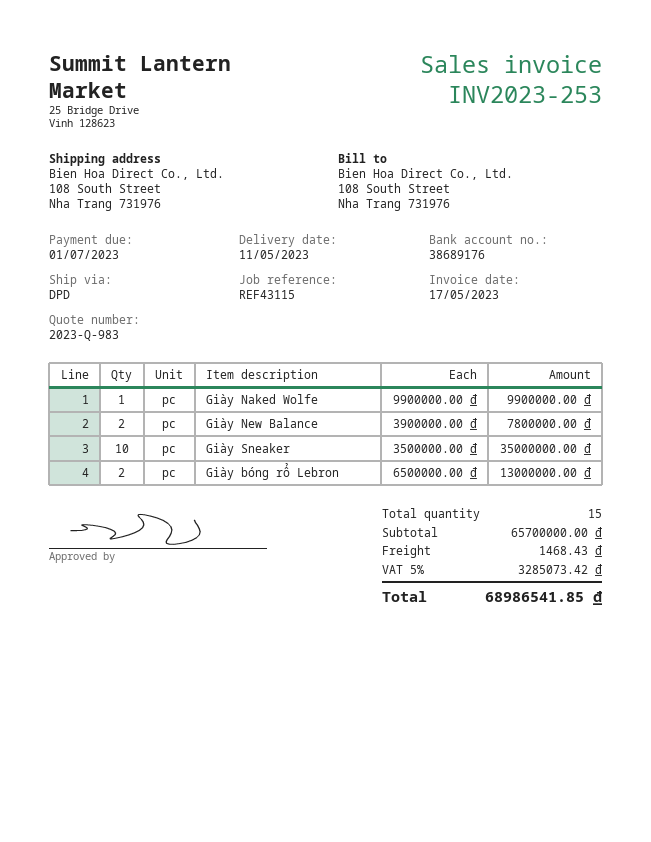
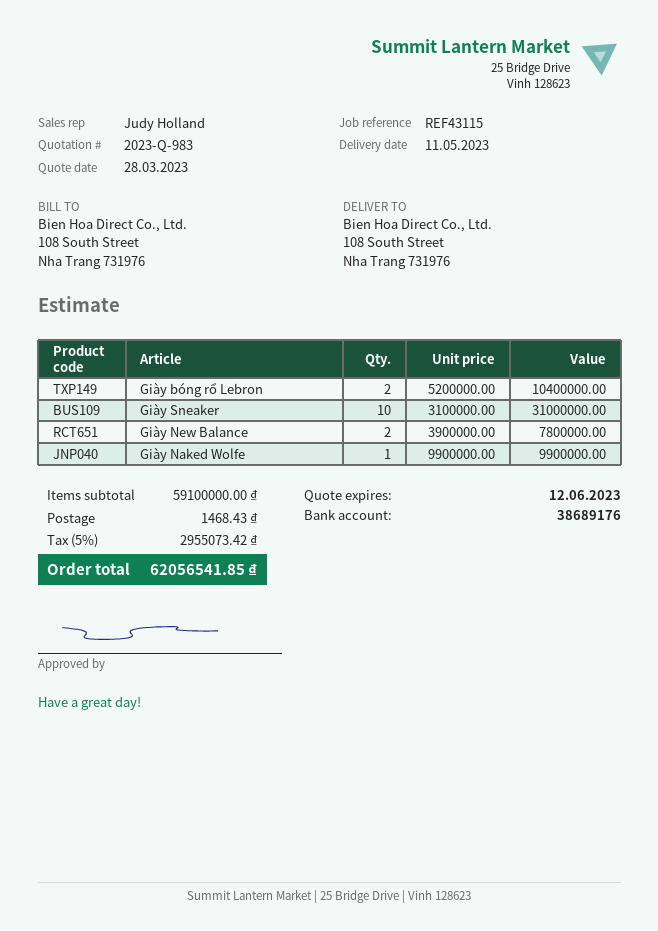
Giày Sneaker: 10 x 3500000.00 = 35000000.00 -> 10 x 3100000.00 = 31000000.00
Giày bóng rổ Lebron: 2 x 6500000.00 = 13000000.00 -> 2 x 5200000.00 = 10400000.00
subtotal: 65700000.00 -> 59100000.00
tax: 5% = 3285073.42 -> 5% = 2955073.42
total: 68986541.85 -> 62056541.85

